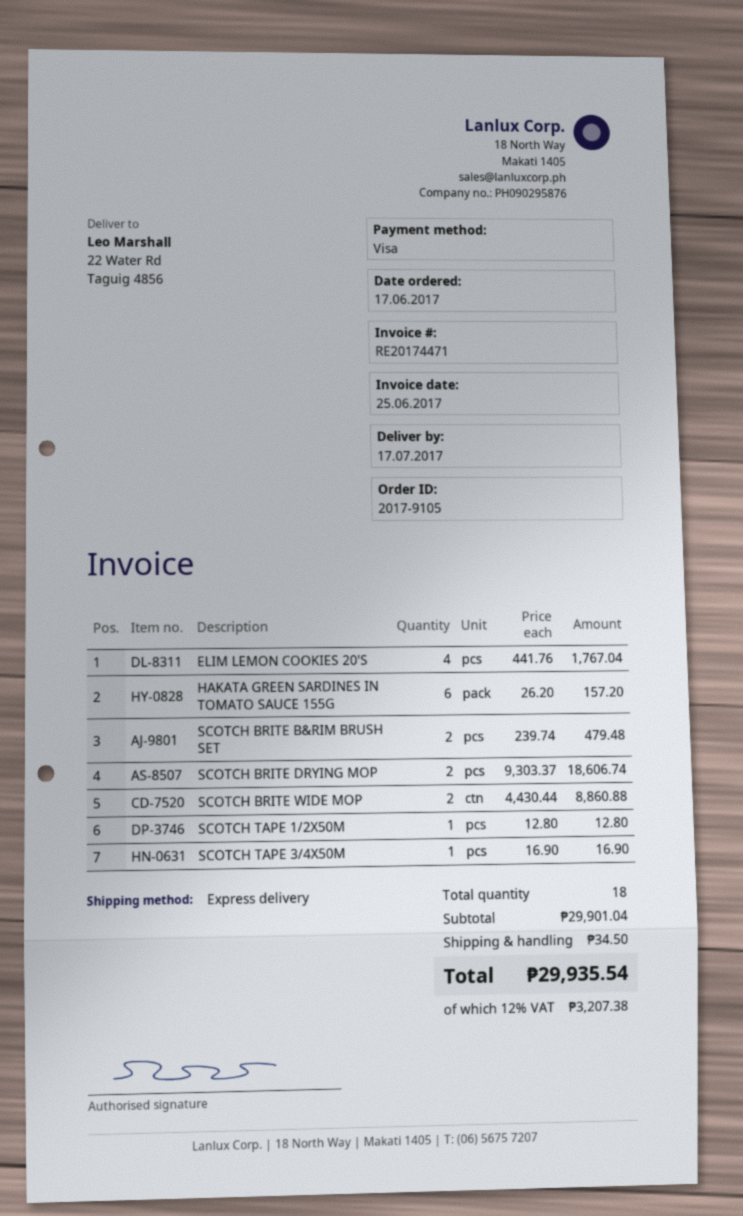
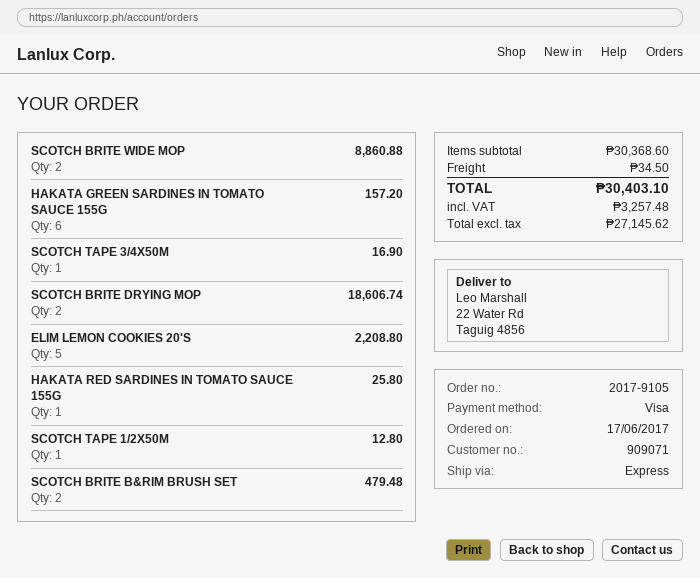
ELIM LEMON COOKIES 20'S: 4 for 1767.04 -> 5 for 2208.80
HAKATA RED SARDINES IN TOMATO SAUCE 155G: none -> 1 for 25.80
subtotal: 29901.04 -> 30368.60
tax: 3207.38 -> 3257.48
total: 29935.54 -> 30403.10

